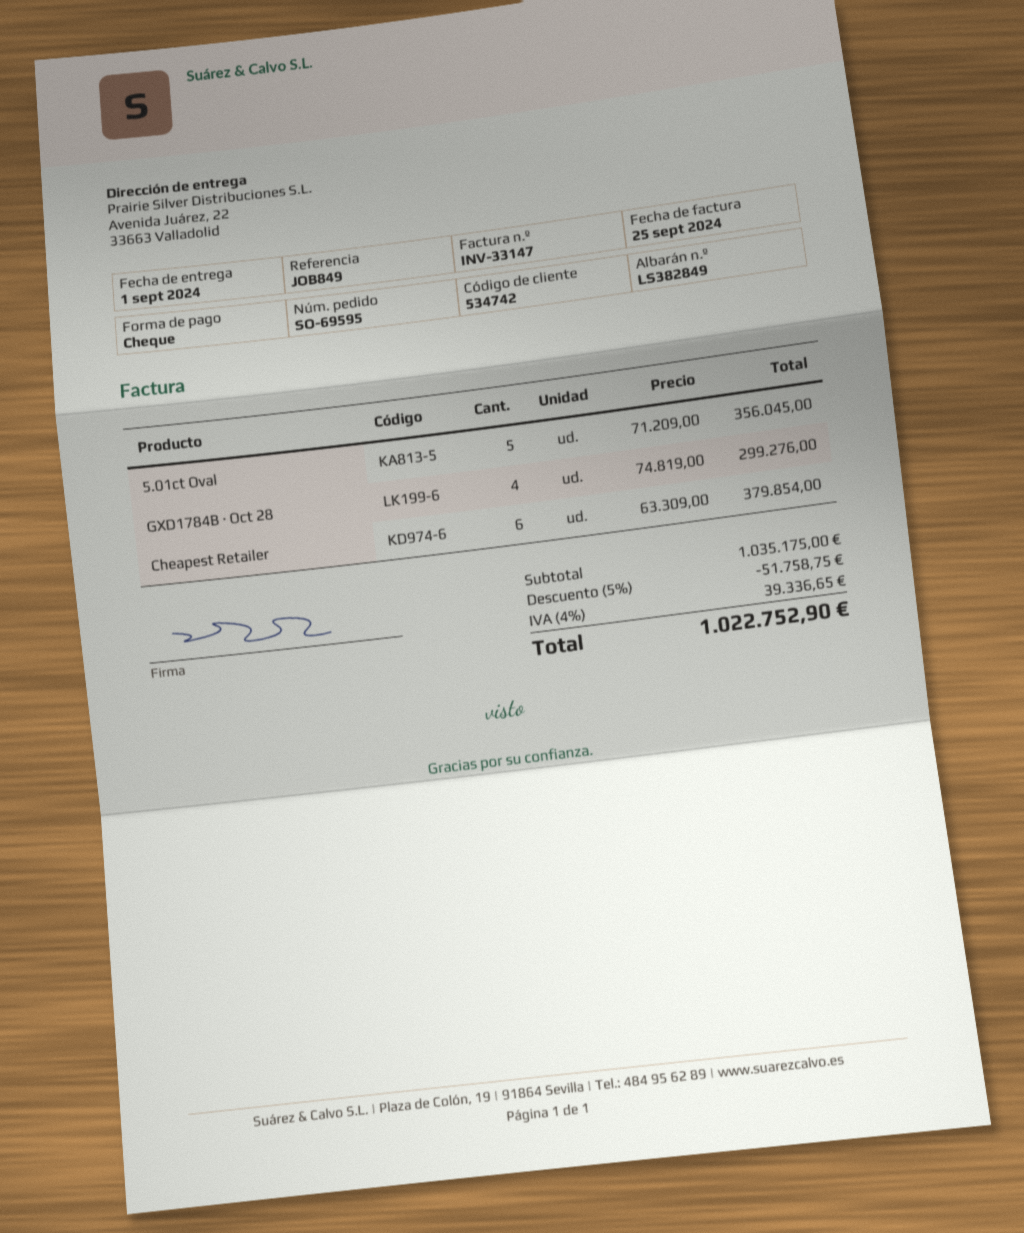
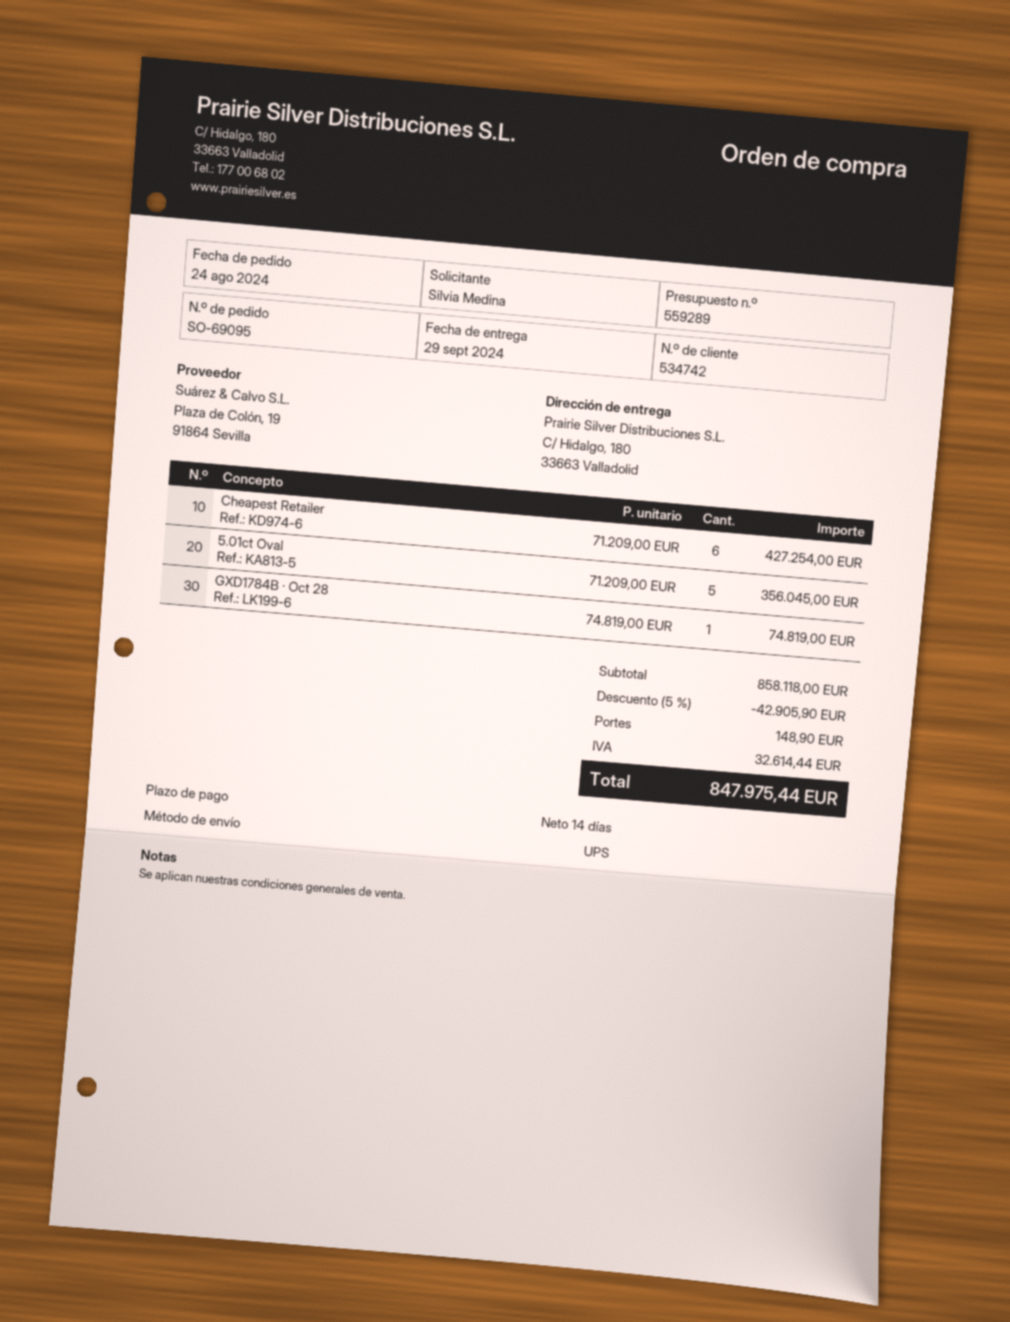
order number: SO-69595 -> SO-69095
delivery date: 2024-09-01 -> 2024-09-29
ship to: Avenida Juárez, 22, 33663 Valladolid -> C/ Hidalgo, 180, 33663 Valladolid
GXD1784B · Oct 28: 4 x 74819.00 = 299276.00 -> 1 x 74819.00 = 74819.00
Cheapest Retailer: 6 x 63309.00 = 379854.00 -> 6 x 71209.00 = 427254.00
subtotal: 1035175.00 -> 858118.00
discount: 5% = 51758.75 -> 5% = 42905.90
shipping: none -> 148.90
tax: 39336.65 -> 32614.44
total: 1022752.90 -> 847975.44

